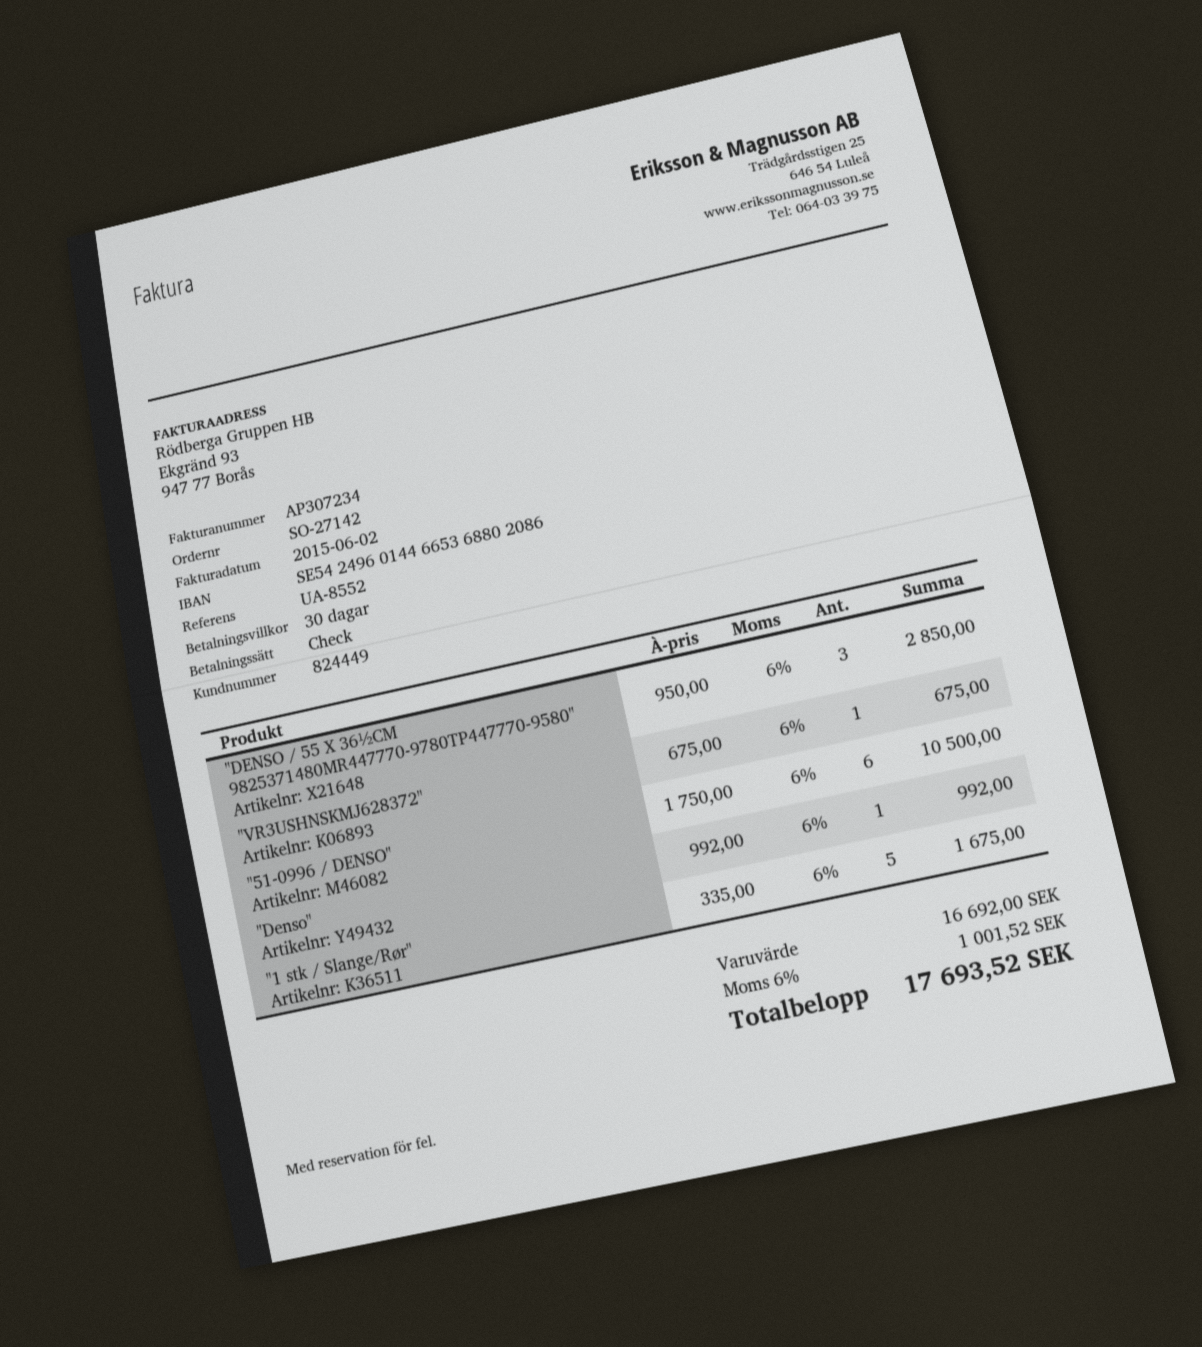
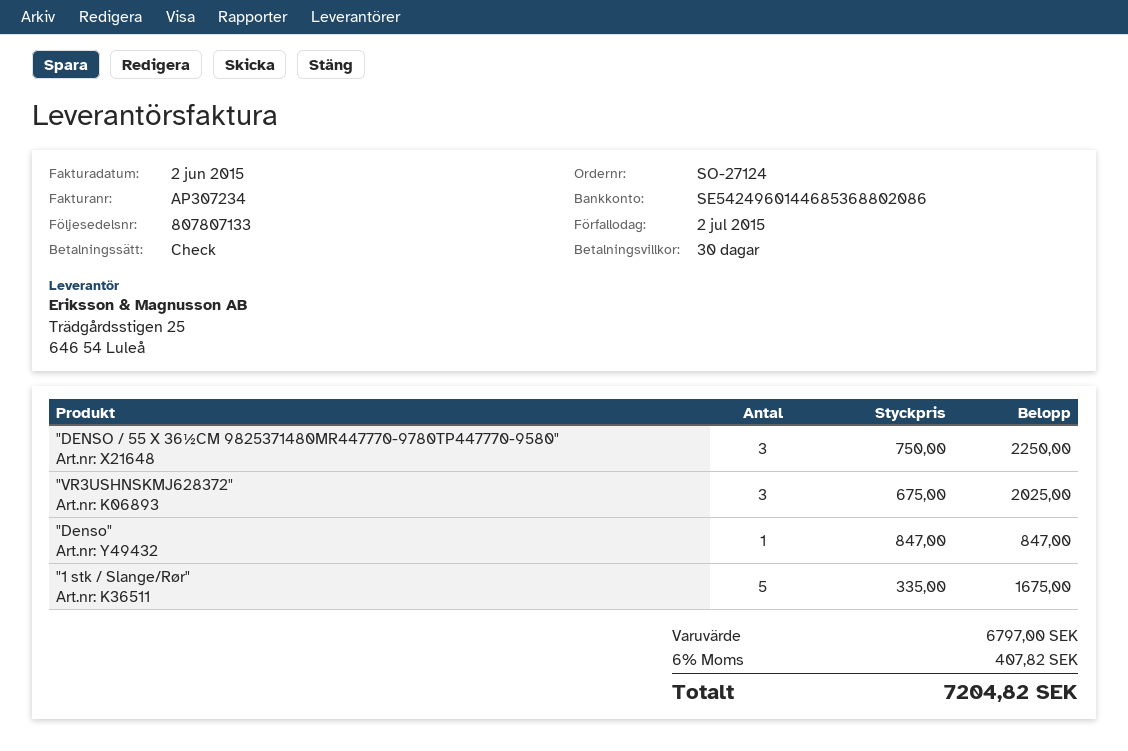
order number: SO-27142 -> SO-27124
bank account: SE5424960144665368802086 -> SE5424960144685368802086
"DENSO / 55 X 36½CM 9825371480MR447770-9780TP447770-9580": 3 x 950.00 = 2850.00 -> 3 x 750.00 = 2250.00
"VR3USHNSKMJ628372": 1 x 675.00 = 675.00 -> 3 x 675.00 = 2025.00
"51-0996 / DENSO": 6 x 1750.00 = 10500.00 -> none
"Denso": 1 x 992.00 = 992.00 -> 1 x 847.00 = 847.00
subtotal: 16692.00 -> 6797.00
tax: 6% = 1001.52 -> 6% = 407.82
total: 17693.52 -> 7204.82

